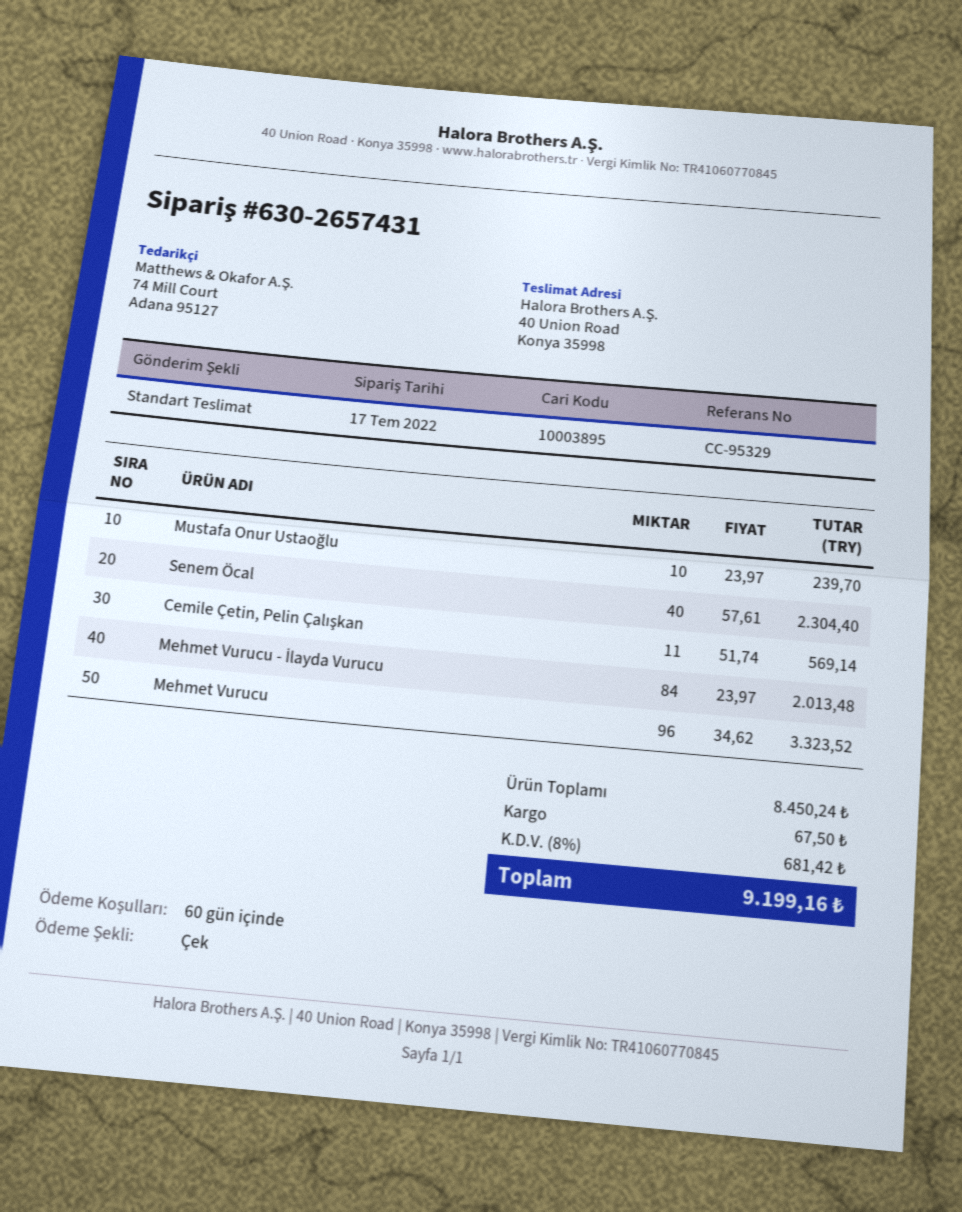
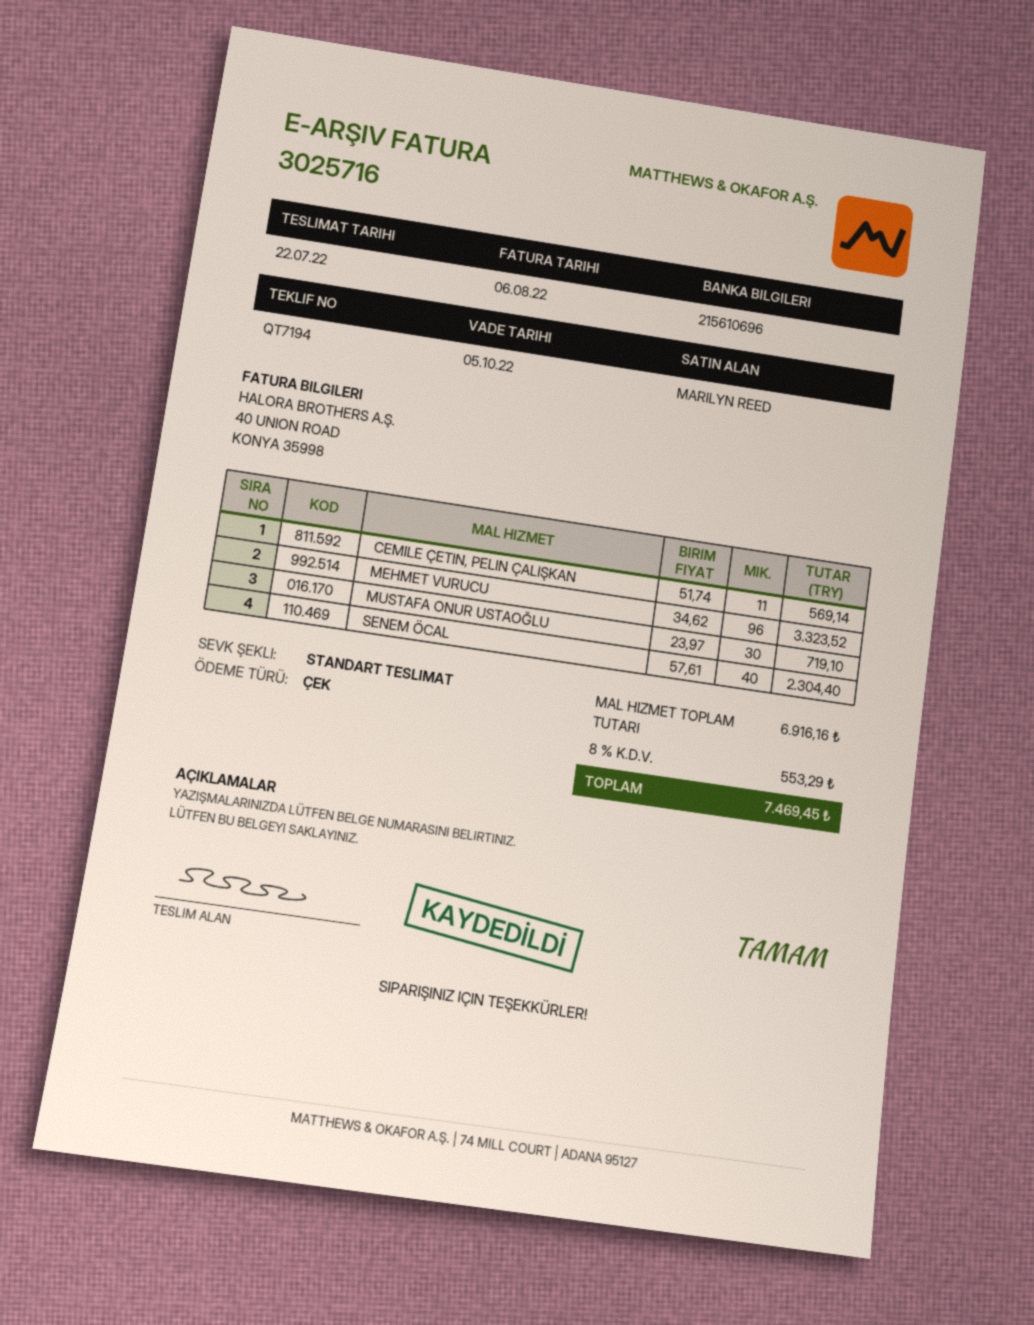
Mustafa Onur Ustaoğlu: 10 x 23.97 = 239.70 -> 30 x 23.97 = 719.10
Mehmet Vurucu - İlayda Vurucu: 84 x 23.97 = 2013.48 -> none
subtotal: 8450.24 -> 6916.16
shipping: 67.50 -> none
tax: 8% = 681.42 -> 8% = 553.29
total: 9199.16 -> 7469.45

